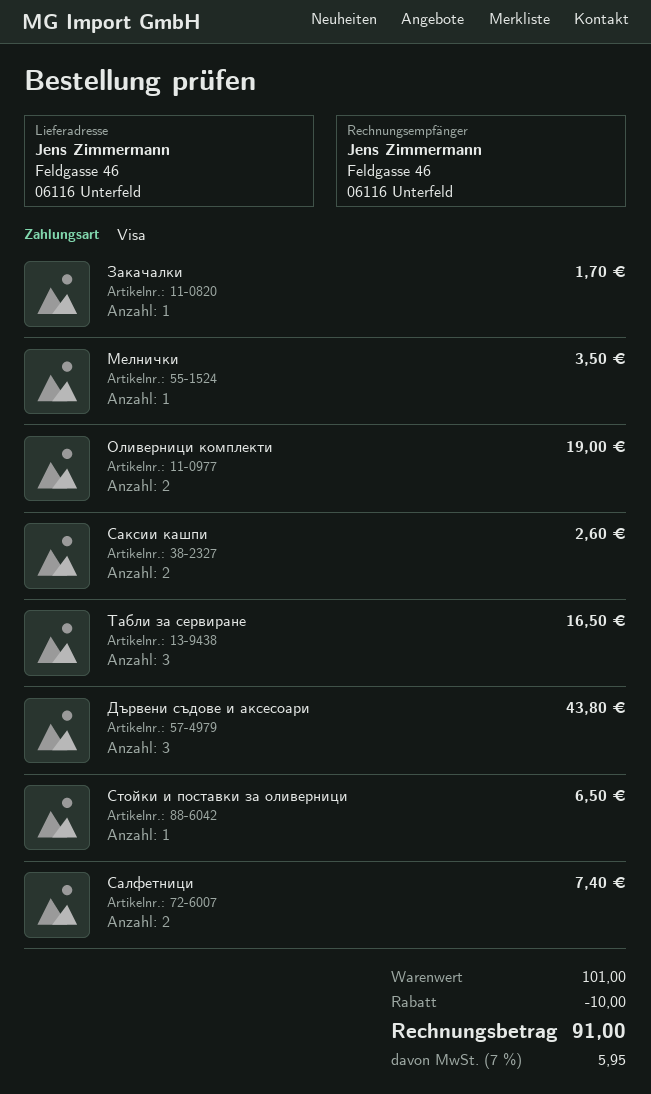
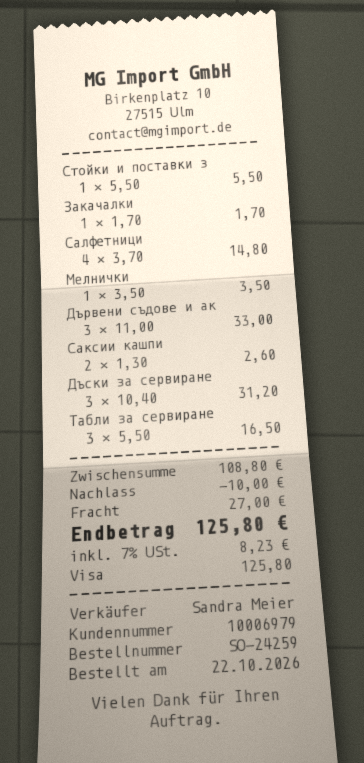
Оливерници комплекти: 2 for 19.00 -> none
Дървени съдове и аксесоари: 3 for 43.80 -> 3 for 33.00
Стойки и поставки за оливерници: 1 for 6.50 -> 1 for 5.50
Салфетници: 2 for 7.40 -> 4 for 14.80
Дъски за сервиране: none -> 3 for 31.20
subtotal: 101.00 -> 108.80
shipping: none -> 27.00
tax: 7% = 5.95 -> 7% = 8.23
total: 91.00 -> 125.80

